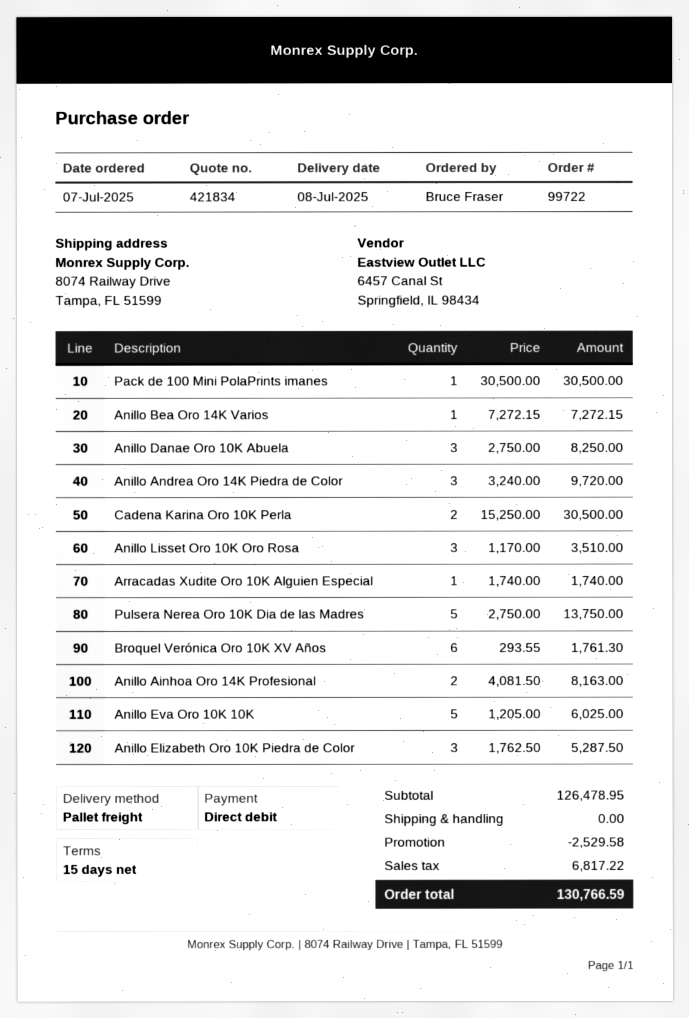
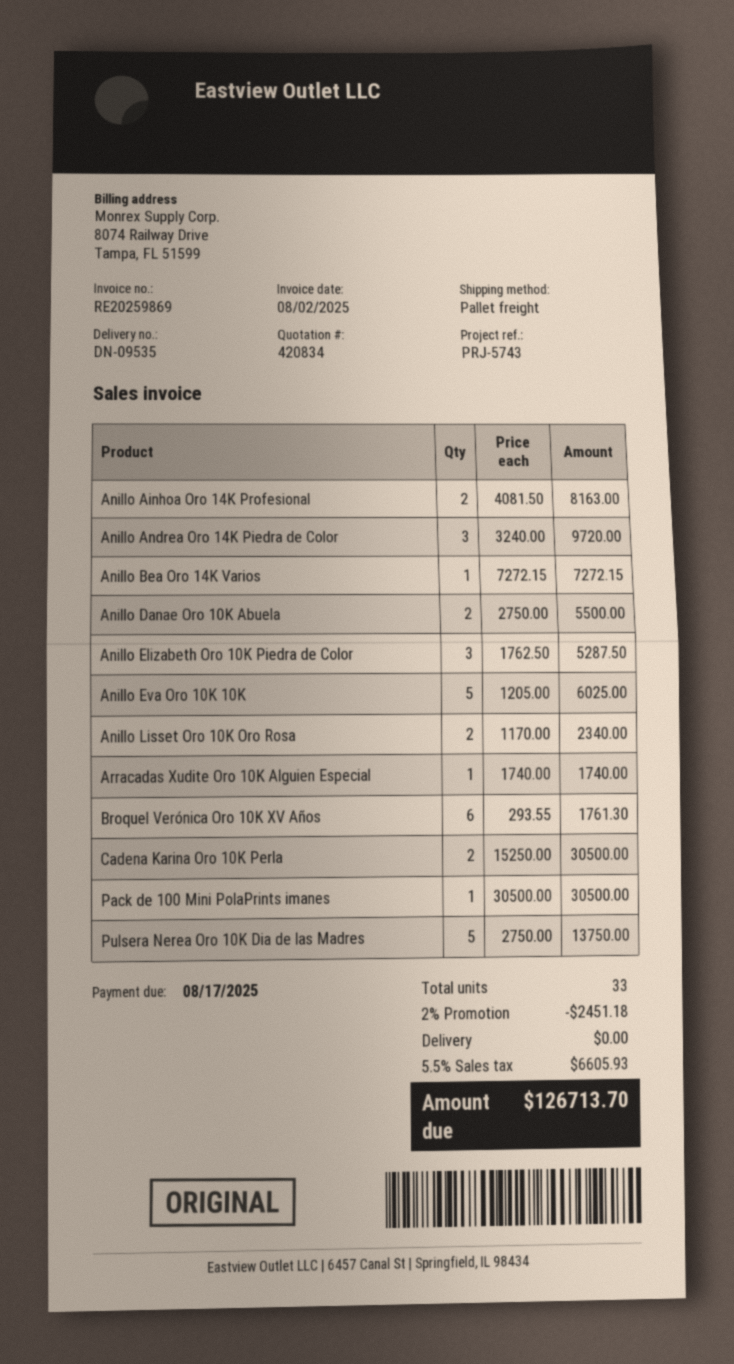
quote number: 421834 -> 420834
Anillo Danae Oro 10K Abuela: 3 x 2750.00 = 8250.00 -> 2 x 2750.00 = 5500.00
Anillo Lisset Oro 10K Oro Rosa: 3 x 1170.00 = 3510.00 -> 2 x 1170.00 = 2340.00
discount: 2529.58 -> 2451.18
tax: 6817.22 -> 6605.93
total: 130766.59 -> 126713.70

